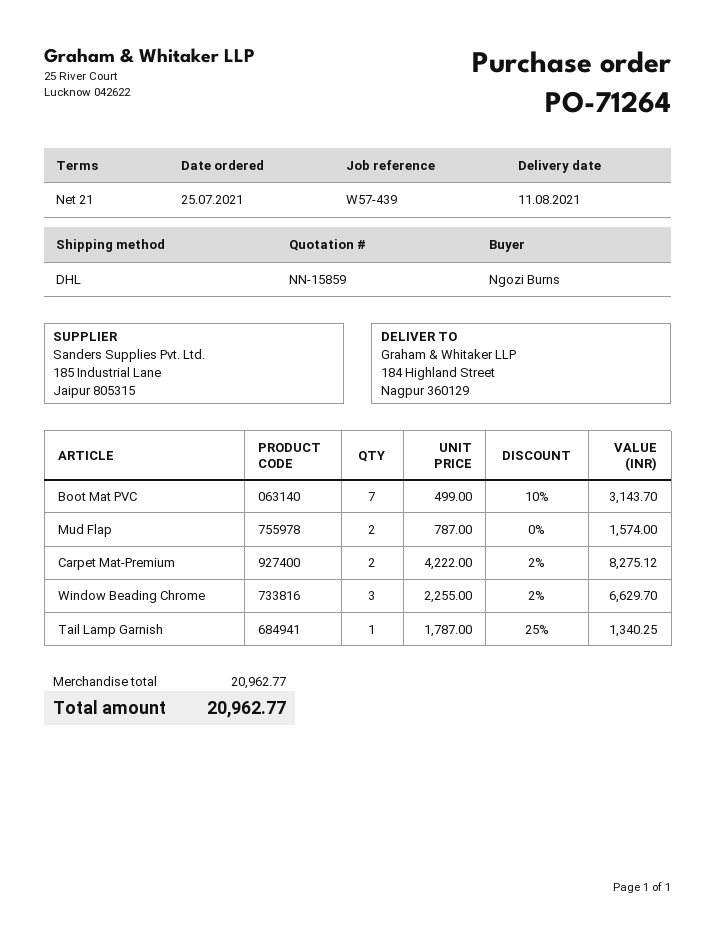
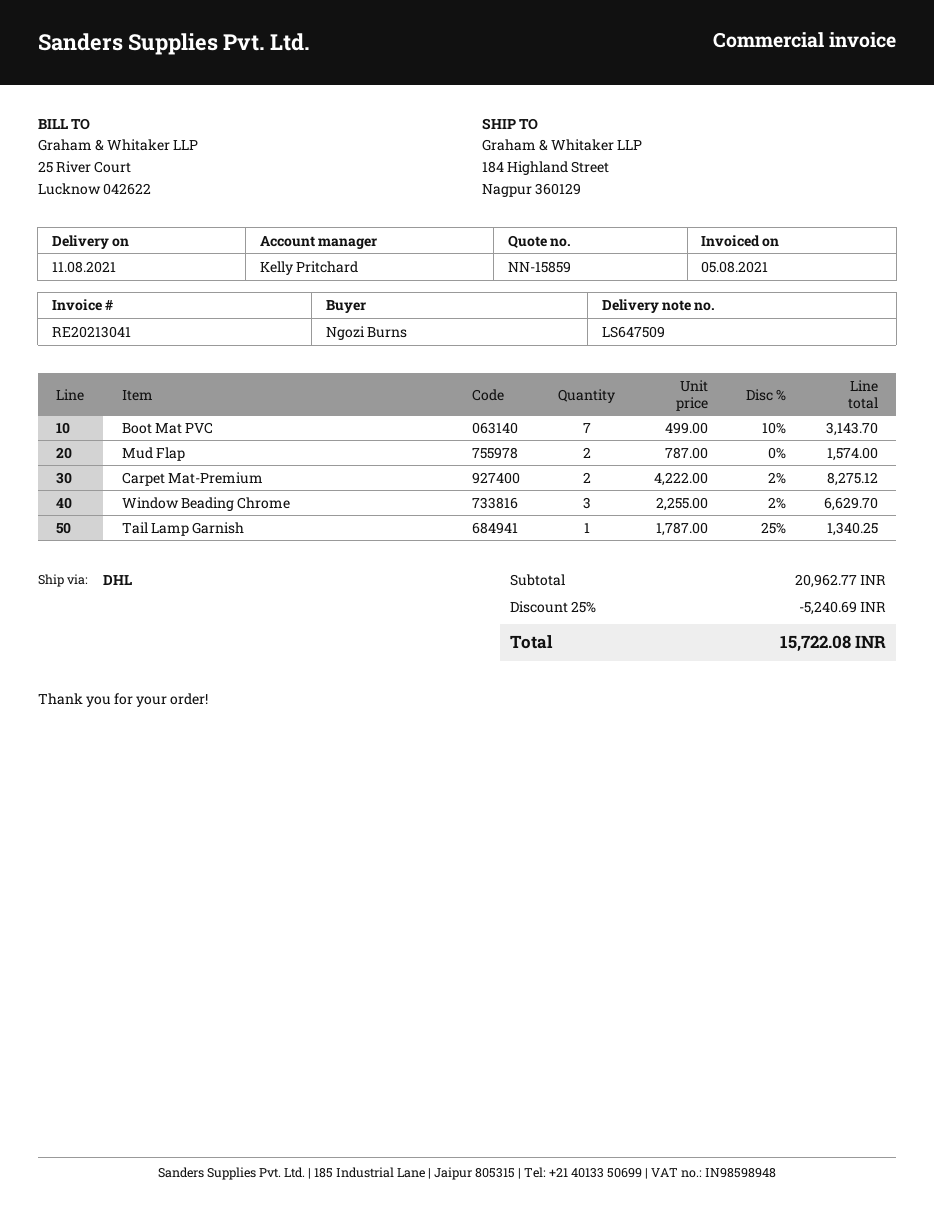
discount: none -> 25% = 5240.69
total: 20962.77 -> 15722.08

